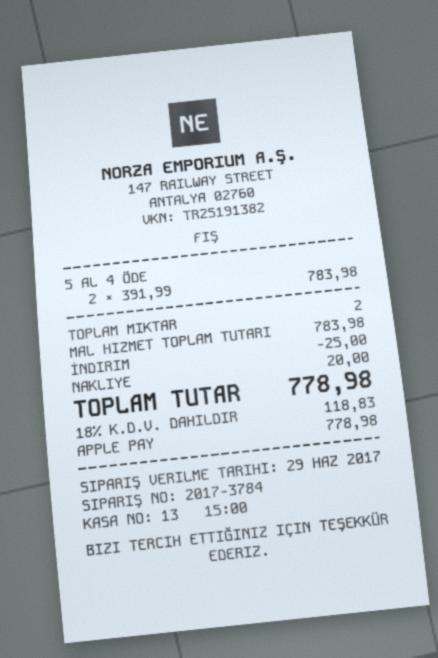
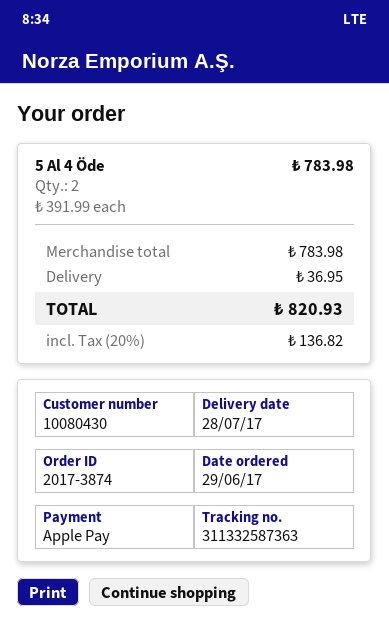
order number: 2017-3784 -> 2017-3874
discount: 25.00 -> none
shipping: 20.00 -> 36.95
tax: 18% = 118.83 -> 20% = 136.82
total: 778.98 -> 820.93

